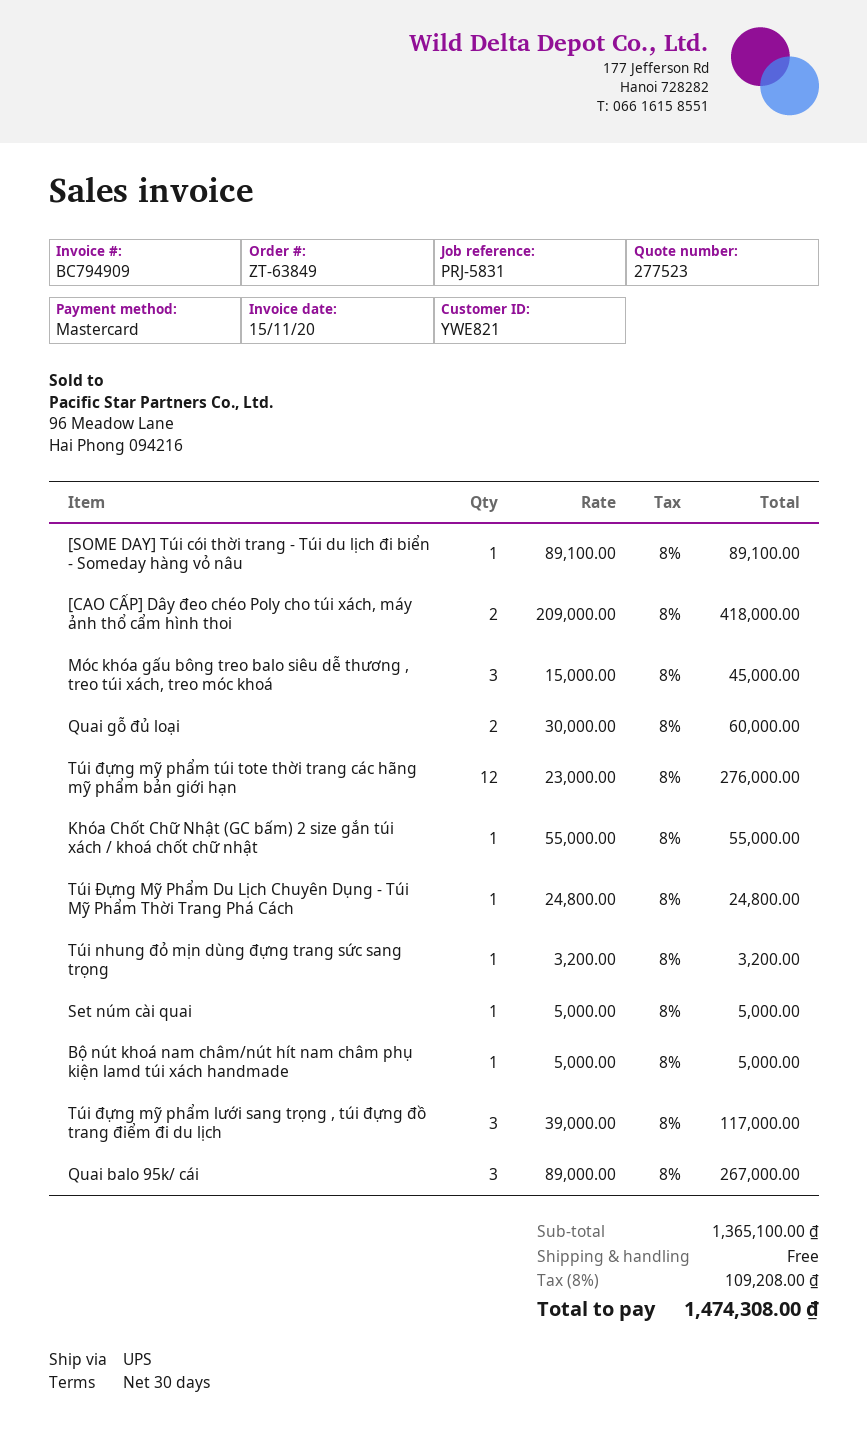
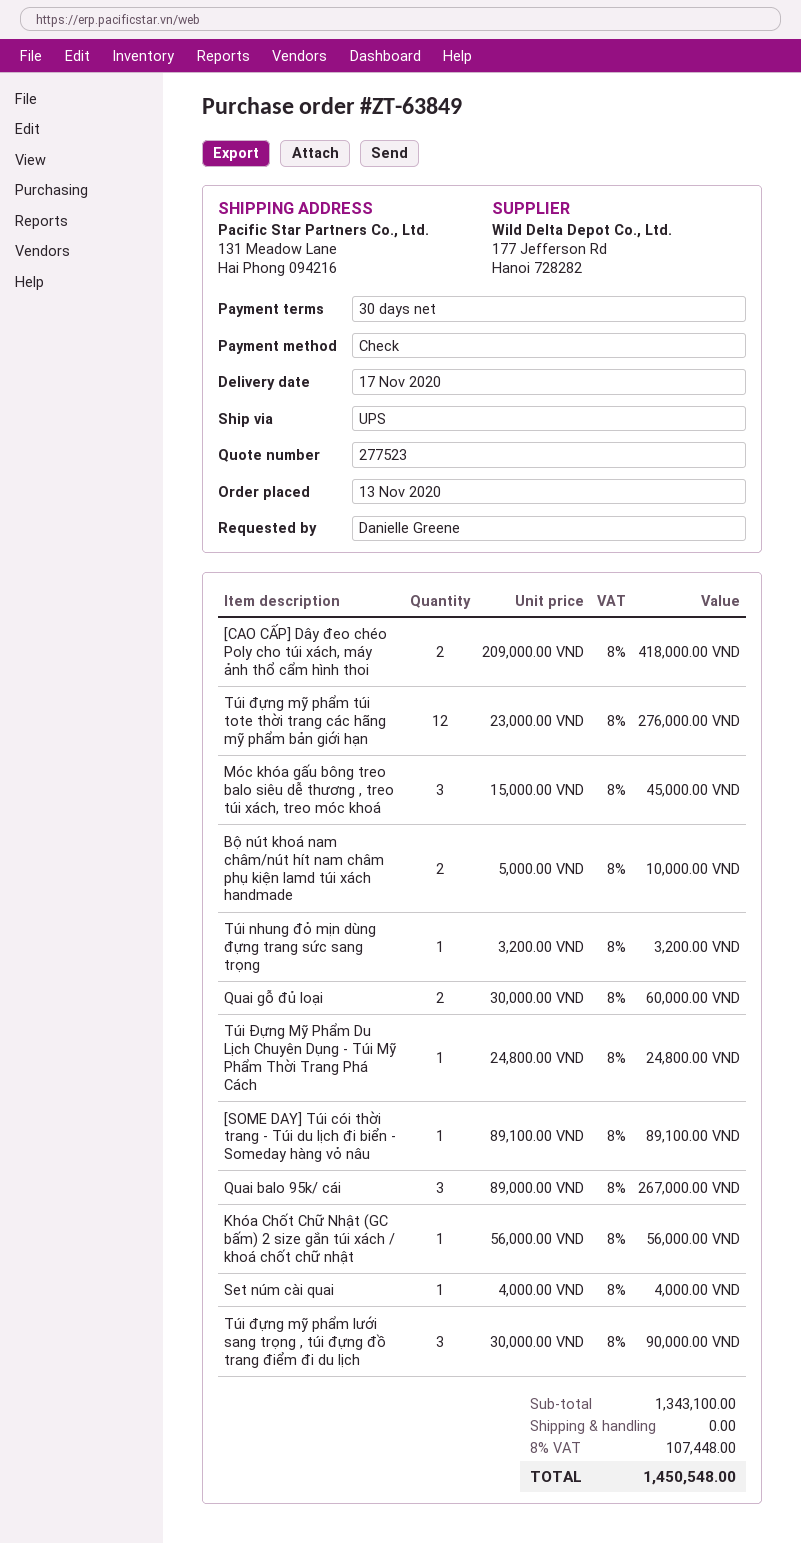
payment method: Mastercard -> cheque
Khóa Chốt Chữ Nhật (GC bấm) 2 size gắn túi xách / khoá chốt chữ nhật: 1 x 55000.00 = 55000.00 -> 1 x 56000.00 = 56000.00
Set núm cài quai: 1 x 5000.00 = 5000.00 -> 1 x 4000.00 = 4000.00
Bộ nút khoá nam châm/nút hít nam châm phụ kiện lamd túi xách handmade: 1 x 5000.00 = 5000.00 -> 2 x 5000.00 = 10000.00
Túi đựng mỹ phẩm lưới sang trọng , túi đựng đồ trang điểm đi du lịch: 3 x 39000.00 = 117000.00 -> 3 x 30000.00 = 90000.00
subtotal: 1365100.00 -> 1343100.00
tax: 8% = 109208.00 -> 8% = 107448.00
total: 1474308.00 -> 1450548.00

